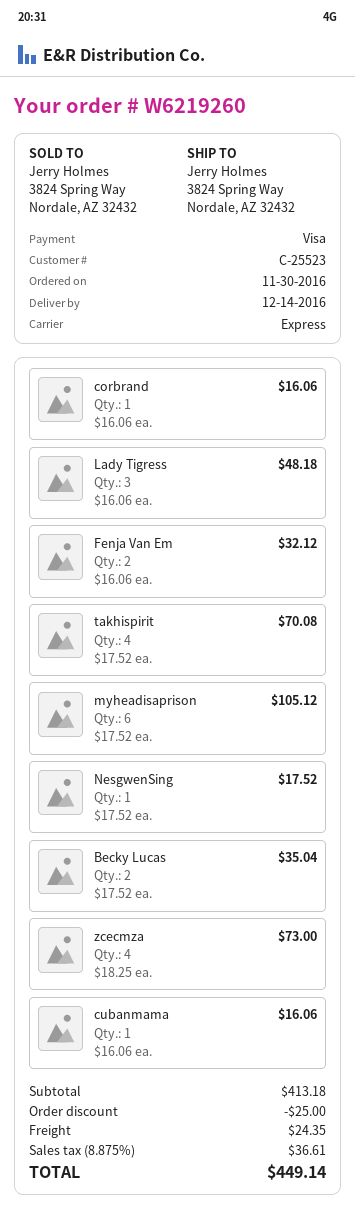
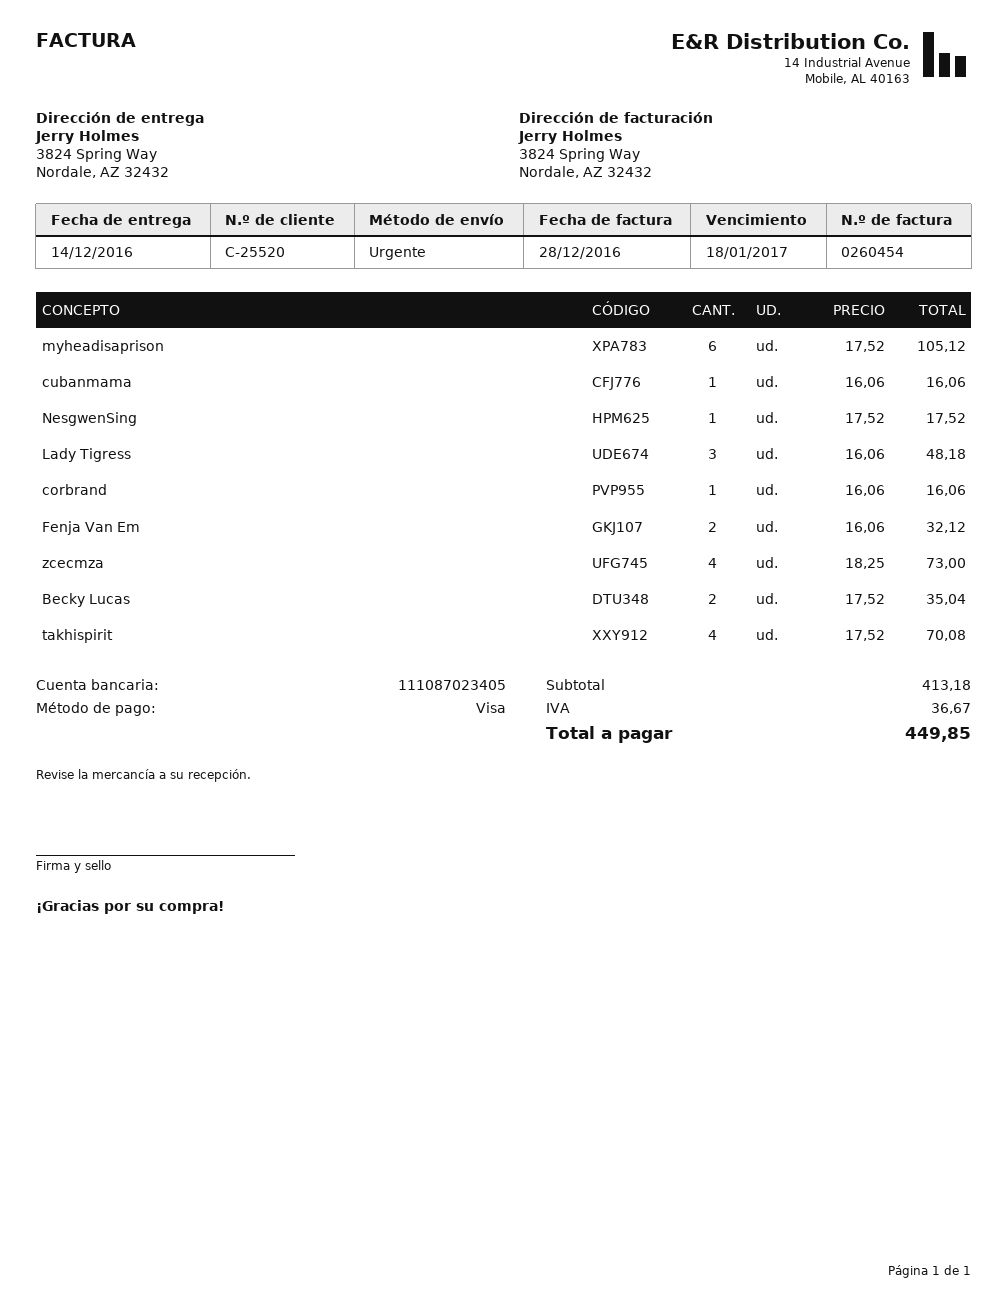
customer number: C-25523 -> C-25520
discount: 25.00 -> none
shipping: 24.35 -> none
tax: 36.61 -> 36.67
total: 449.14 -> 449.85

